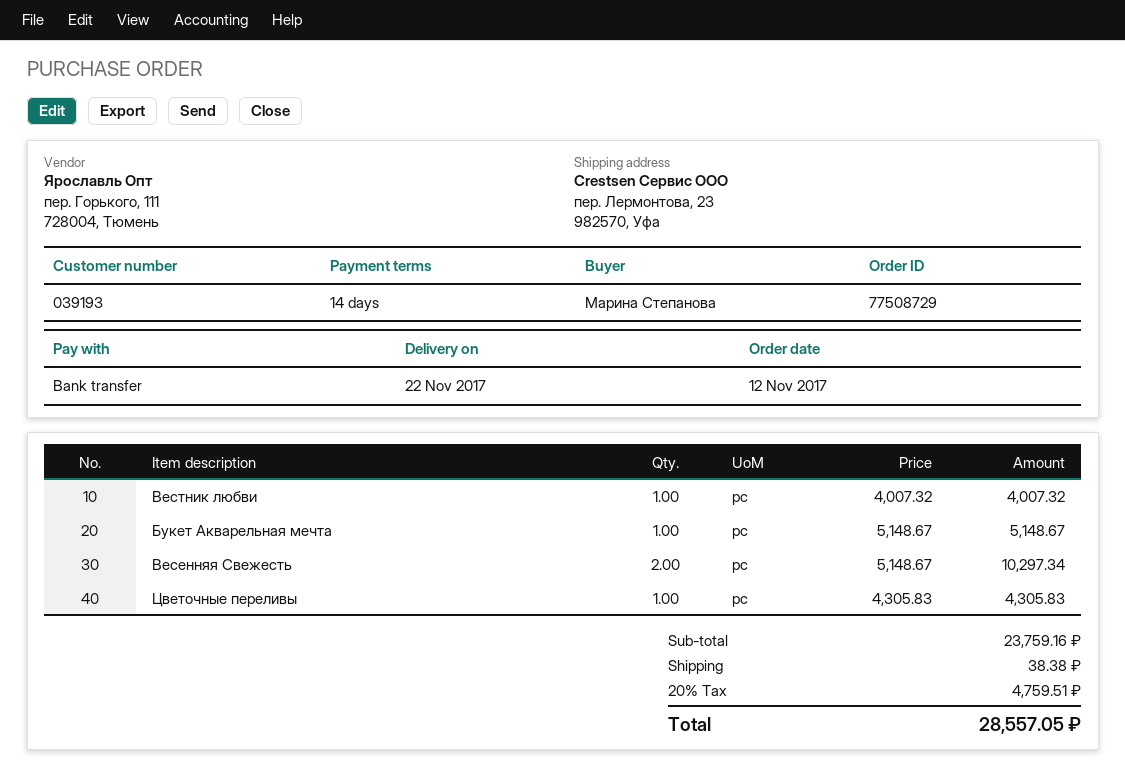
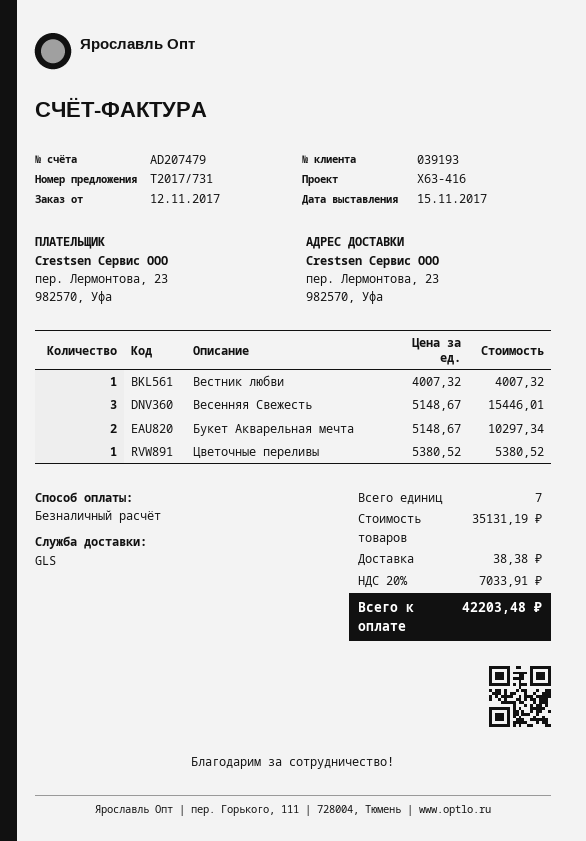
Букет Акварельная мечта: 1 x 5148.67 = 5148.67 -> 2 x 5148.67 = 10297.34
Весенняя Свежесть: 2 x 5148.67 = 10297.34 -> 3 x 5148.67 = 15446.01
Цветочные переливы: 1 x 4305.83 = 4305.83 -> 1 x 5380.52 = 5380.52
subtotal: 23759.16 -> 35131.19
tax: 20% = 4759.51 -> 20% = 7033.91
total: 28557.05 -> 42203.48

